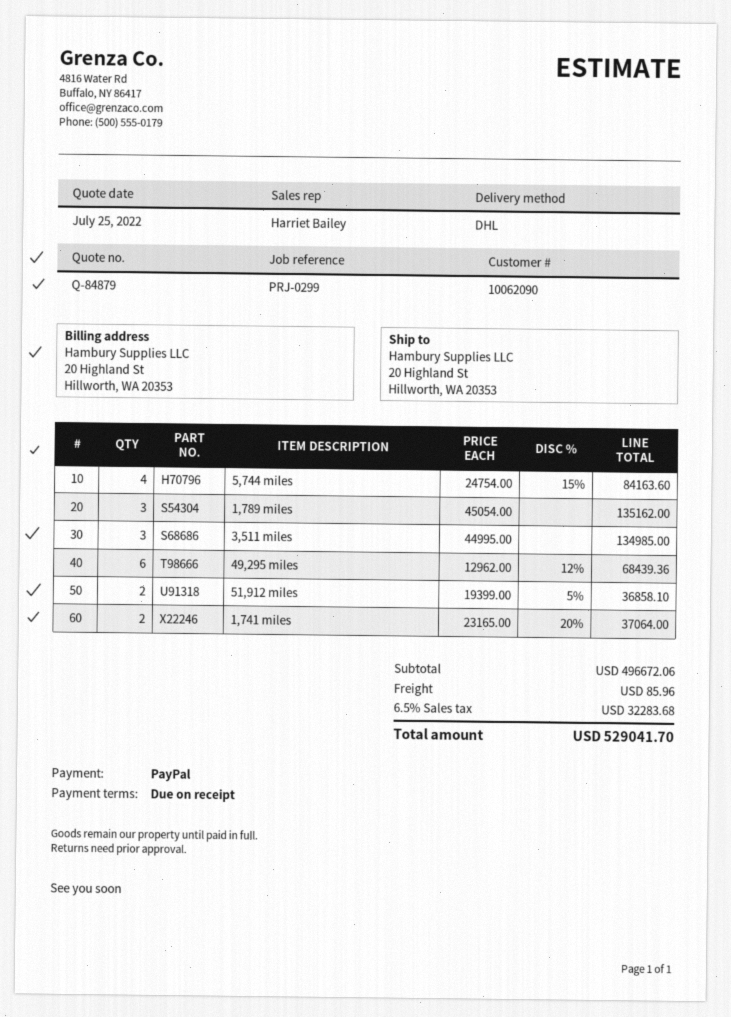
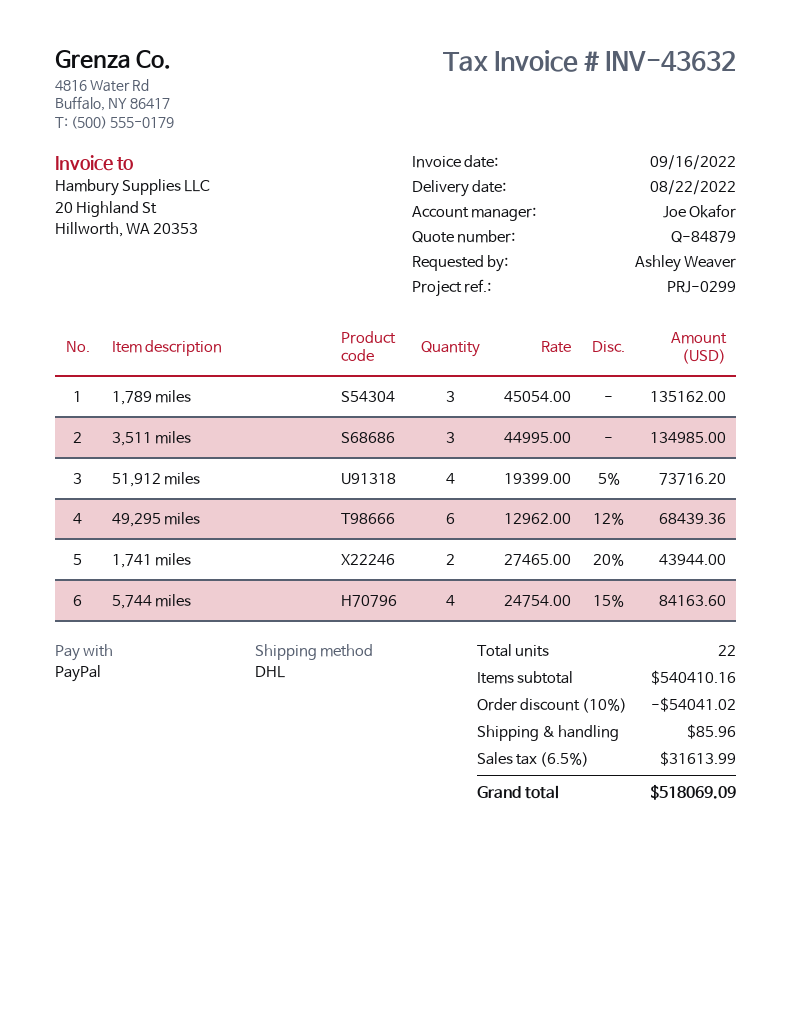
sales rep: Harriet Bailey -> Joe Okafor
51,912 miles: 2 x 19399.00 - 5% = 36858.10 -> 4 x 19399.00 - 5% = 73716.20
1,741 miles: 2 x 23165.00 - 20% = 37064.00 -> 2 x 27465.00 - 20% = 43944.00
subtotal: 496672.06 -> 540410.16
discount: none -> 10% = 54041.02
tax: 6.5% = 32283.68 -> 6.5% = 31613.99
total: 529041.70 -> 518069.09

